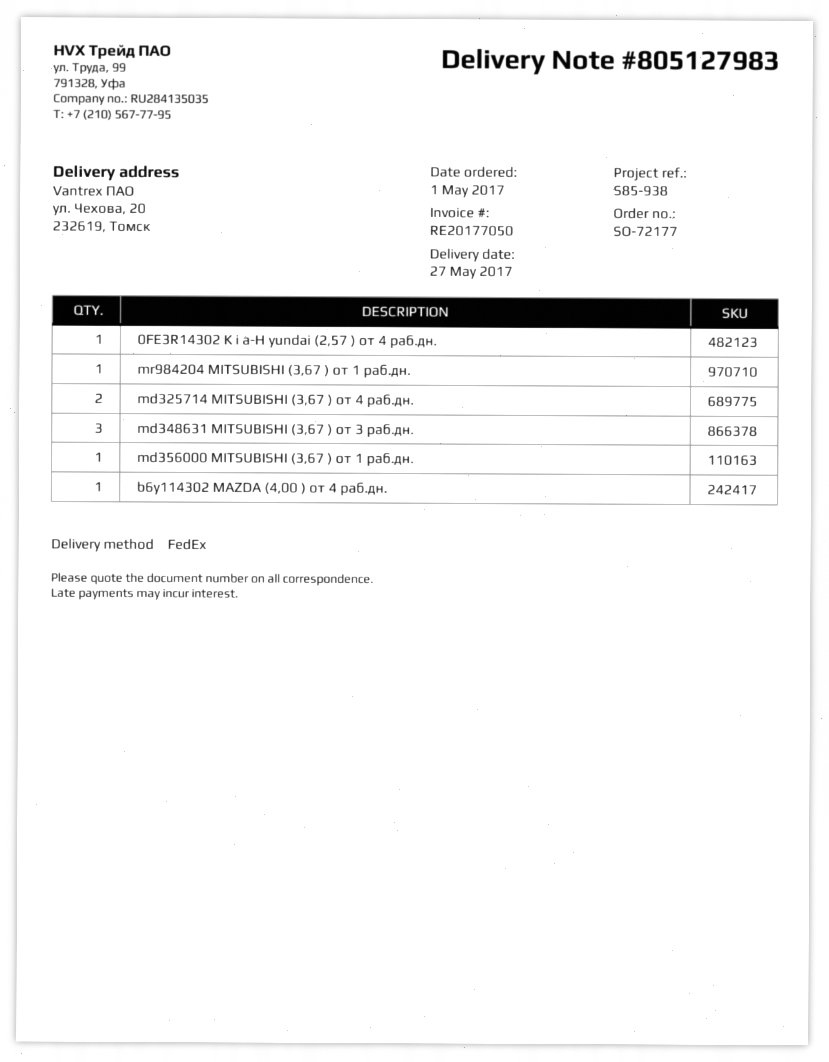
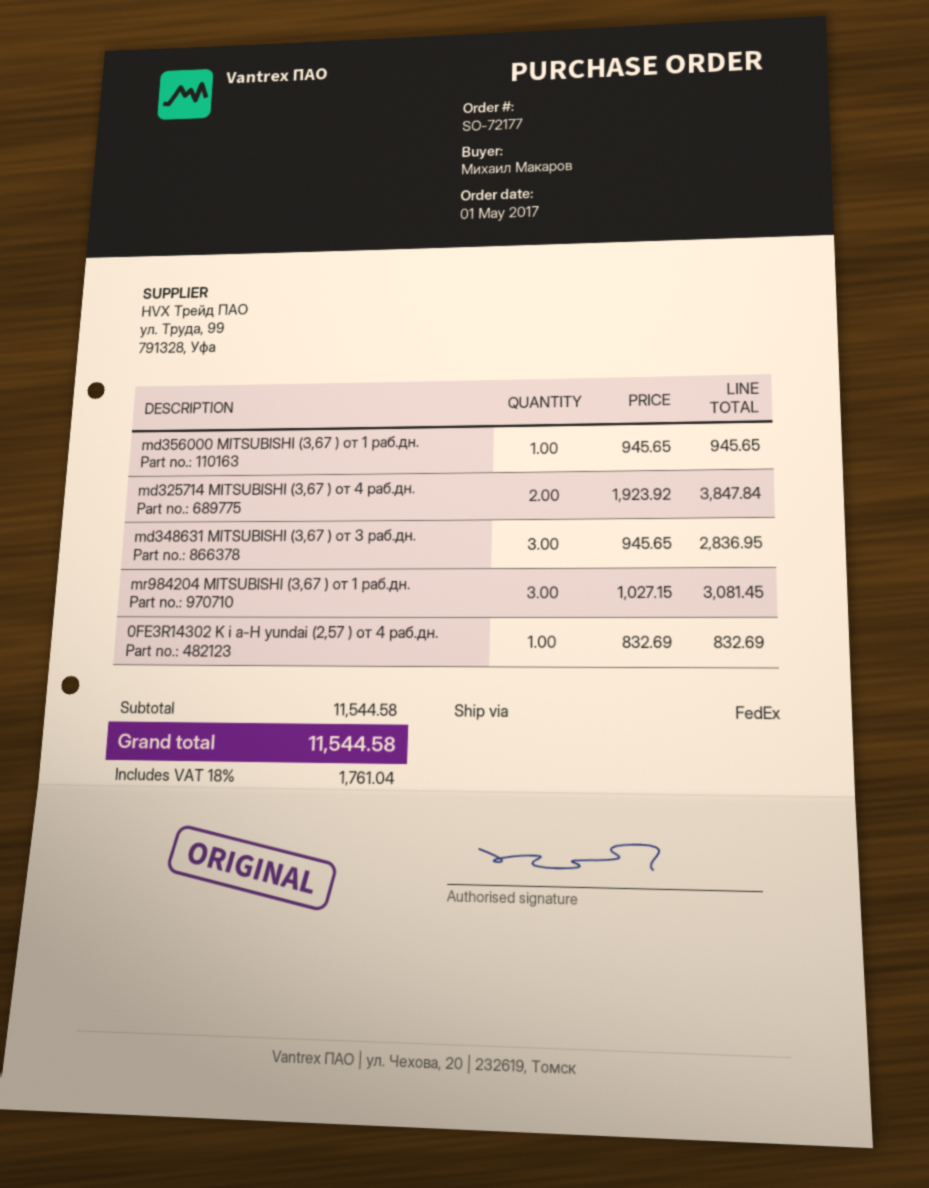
mr984204 MITSUBISHI (3,67 ) от 1 раб.дн.: 1 -> 3
b6y114302 MAZDA (4,00 ) от 4 раб.дн.: 1 -> none

